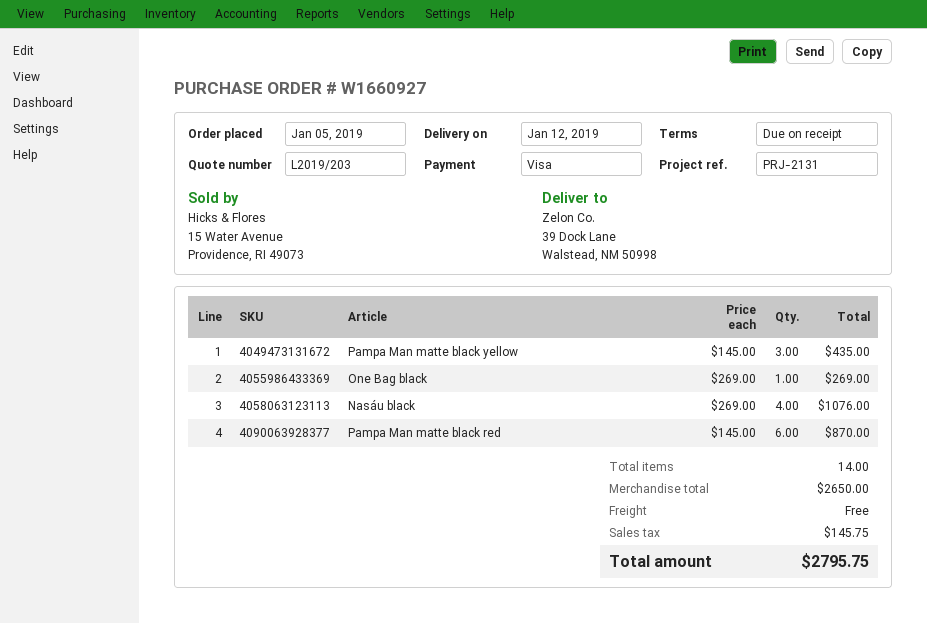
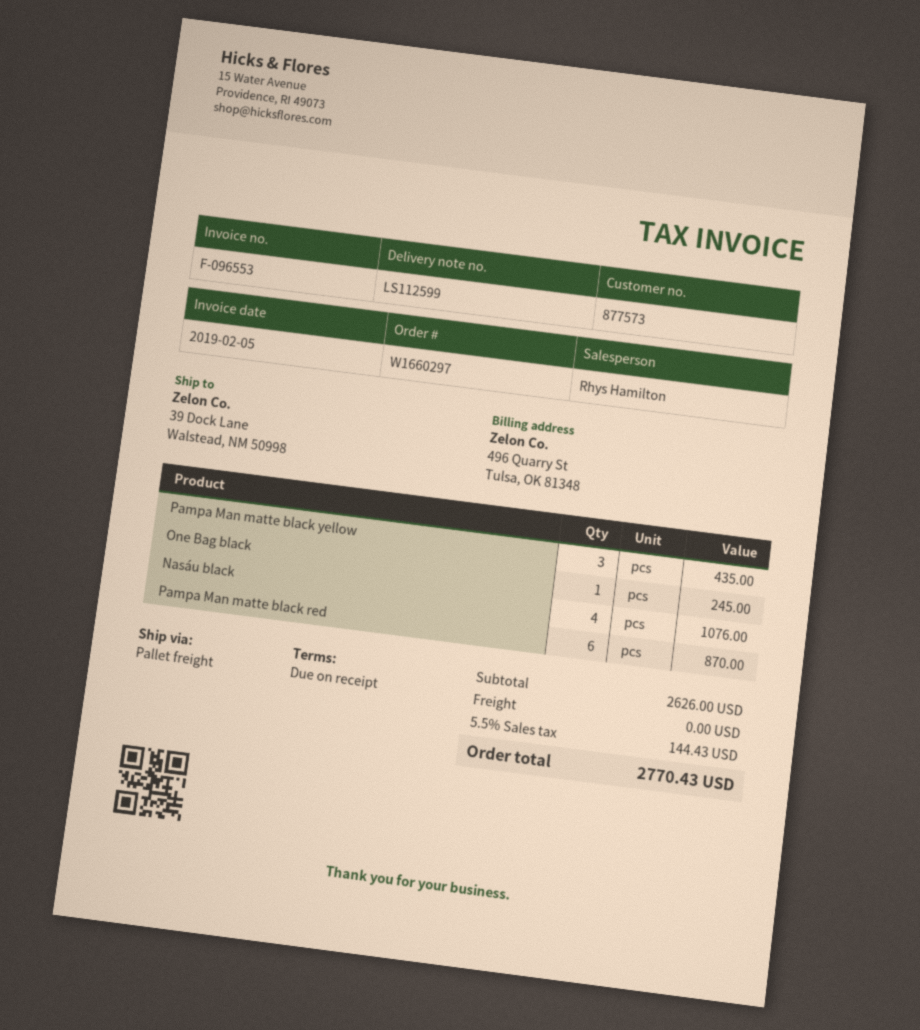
order number: W1660927 -> W1660297
One Bag black: 1 for 269.00 -> 1 for 245.00
subtotal: 2650.00 -> 2626.00
tax: 145.75 -> 144.43
total: 2795.75 -> 2770.43

